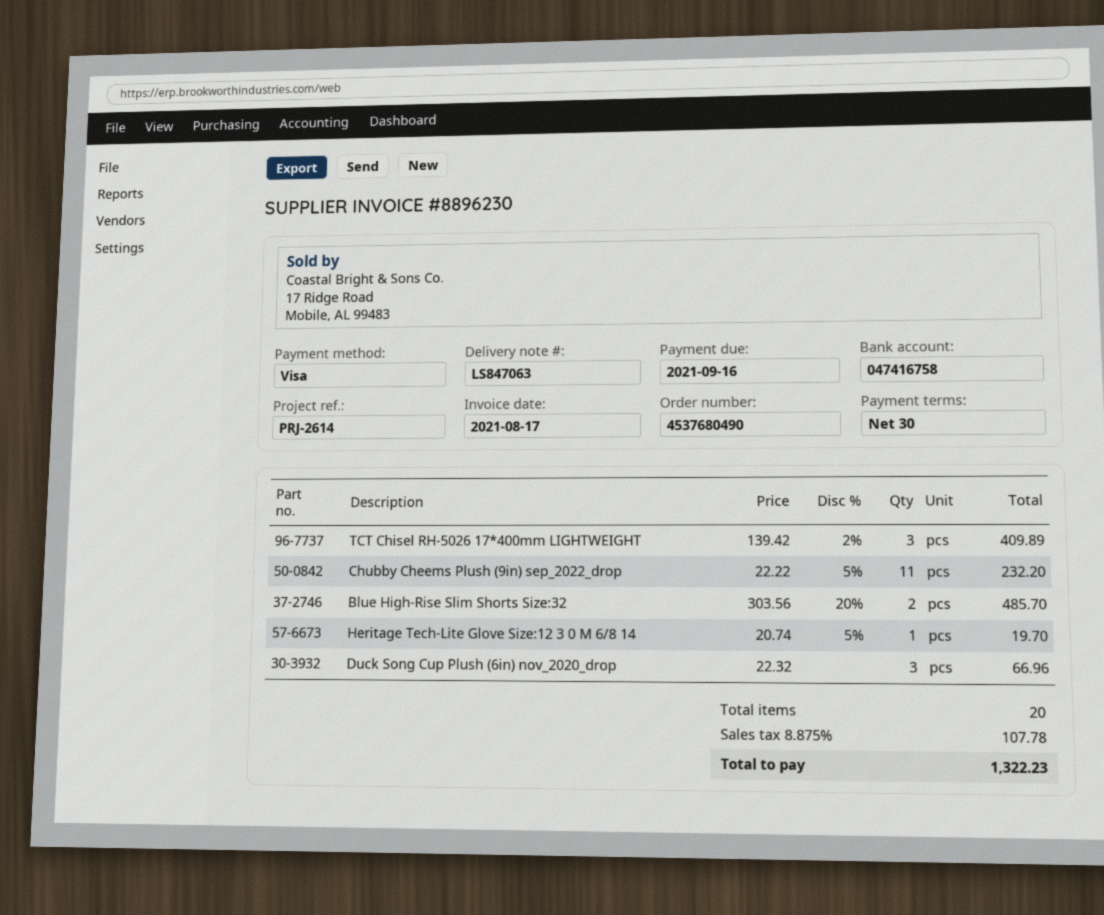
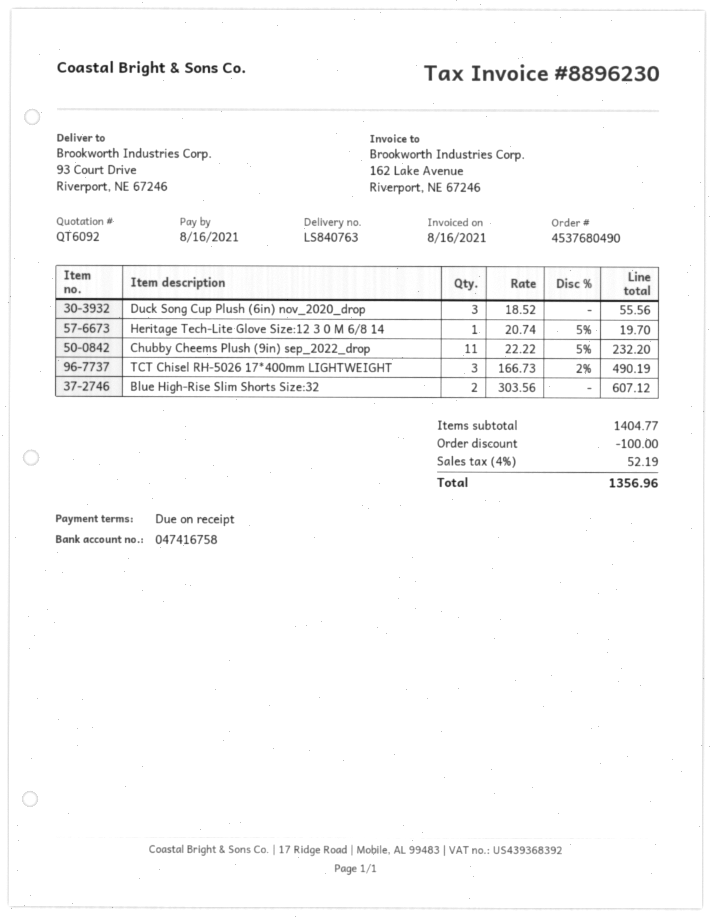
delivery note number: LS847063 -> LS840763
invoice date: 2021-08-17 -> 2021-08-16
payment terms: 30 days -> on receipt
due date: 2021-09-16 -> 2021-08-16
TCT Chisel RH-5026 17*400mm LIGHTWEIGHT: 3 x 139.42 - 2% = 409.89 -> 3 x 166.73 - 2% = 490.19
Blue High-Rise Slim Shorts Size:32: 2 x 303.56 - 20% = 485.70 -> 2 x 303.56 = 607.12
Duck Song Cup Plush (6in) nov_2020_drop: 3 x 22.32 = 66.96 -> 3 x 18.52 = 55.56
discount: none -> 100.00
tax: 8.875% = 107.78 -> 4% = 52.19
total: 1322.23 -> 1356.96

